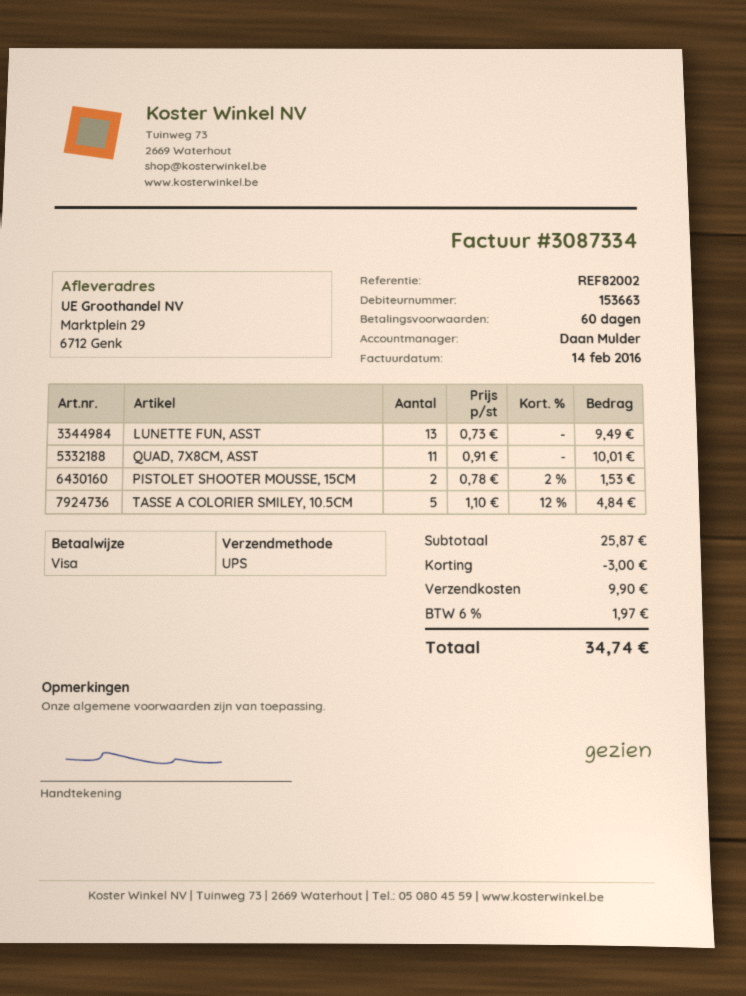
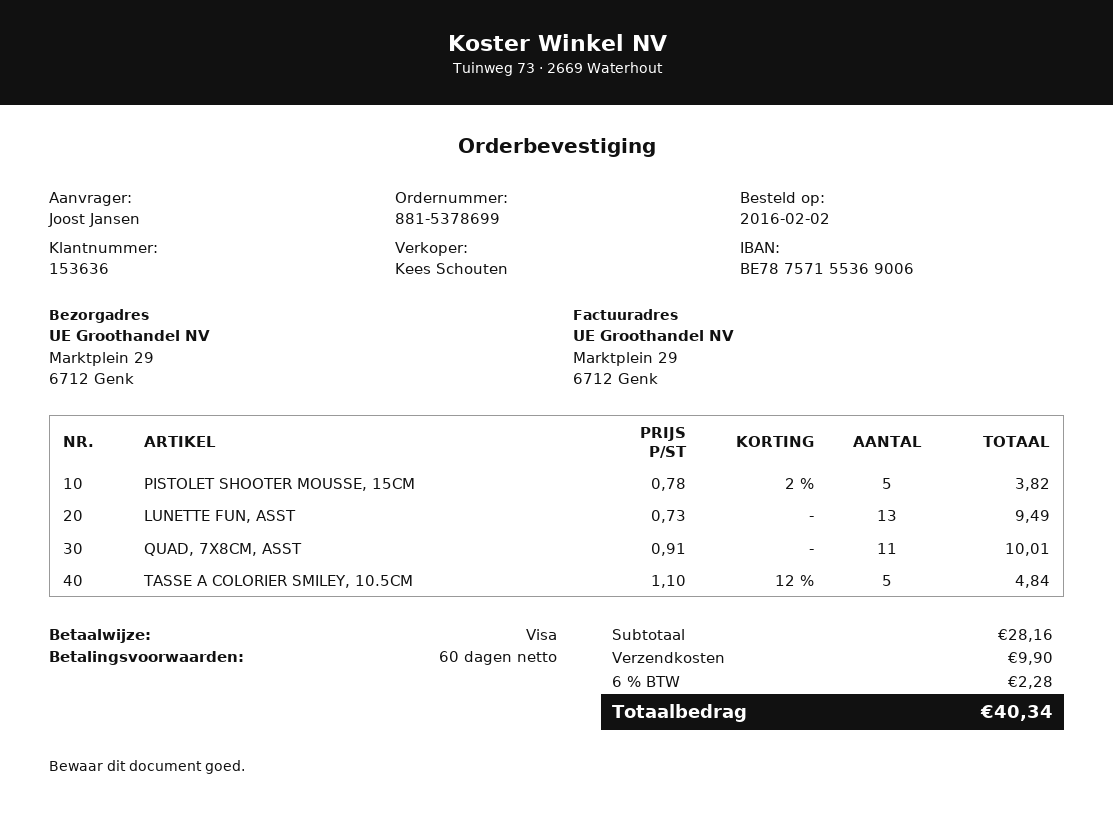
customer number: 153663 -> 153636
sales rep: Daan Mulder -> Kees Schouten
PISTOLET SHOOTER MOUSSE, 15CM: 2 x 0.78 - 2% = 1.53 -> 5 x 0.78 - 2% = 3.82
subtotal: 25.87 -> 28.16
discount: 3.00 -> none
tax: 6% = 1.97 -> 6% = 2.28
total: 34.74 -> 40.34

